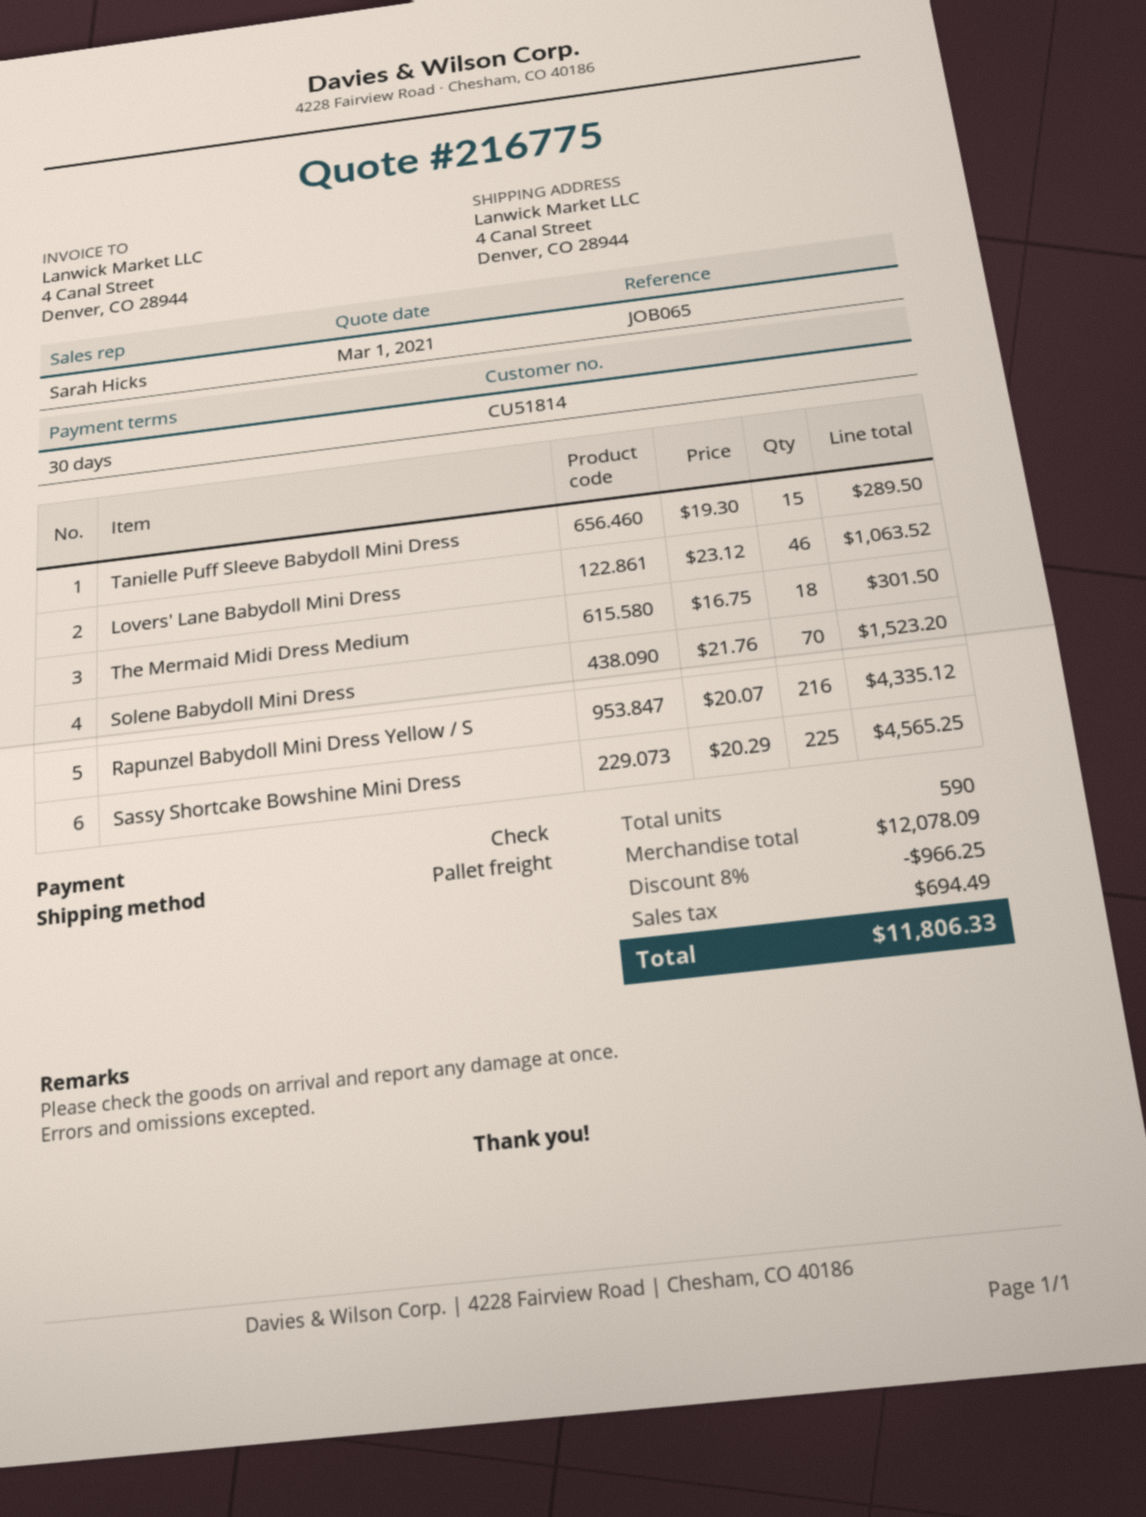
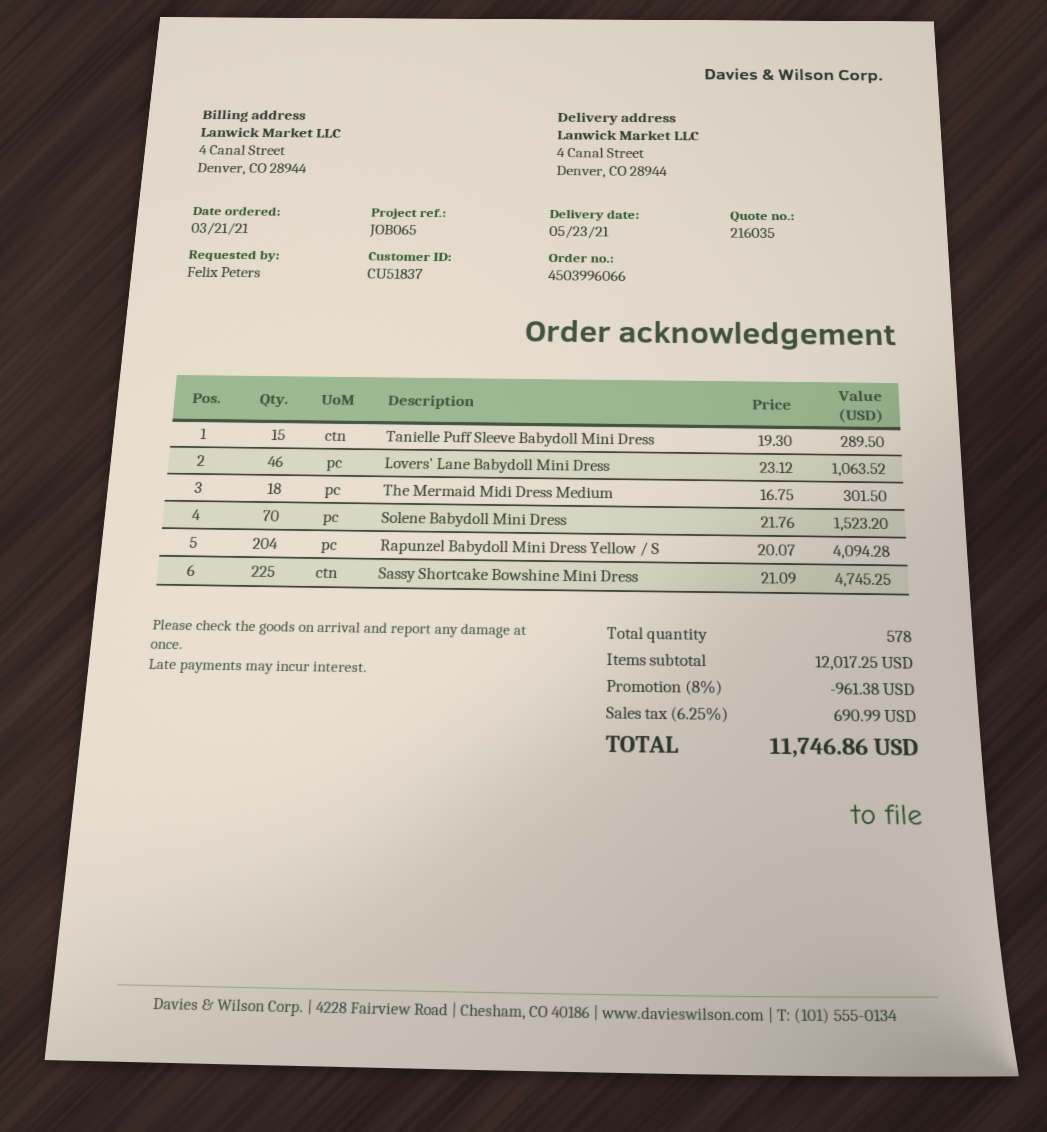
quote number: 216775 -> 216035
customer number: CU51814 -> CU51837
Rapunzel Babydoll Mini Dress Yellow / S: 216 x 20.07 = 4335.12 -> 204 x 20.07 = 4094.28
Sassy Shortcake Bowshine Mini Dress: 225 x 20.29 = 4565.25 -> 225 x 21.09 = 4745.25
total quantity: 590 -> 578
subtotal: 12078.09 -> 12017.25
discount: 8% = 966.25 -> 8% = 961.38
tax: 694.49 -> 690.99
total: 11806.33 -> 11746.86

